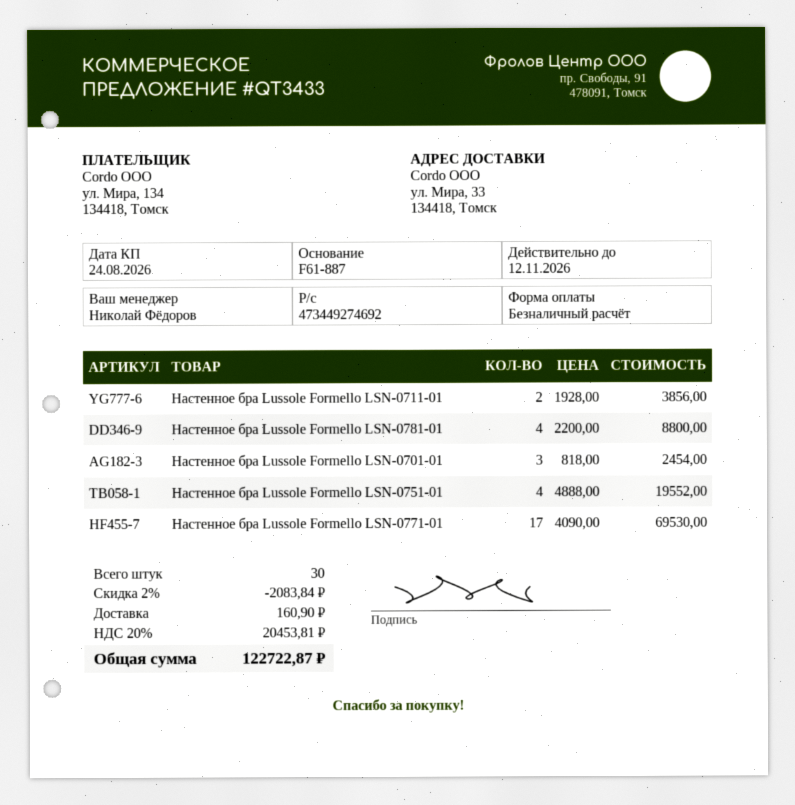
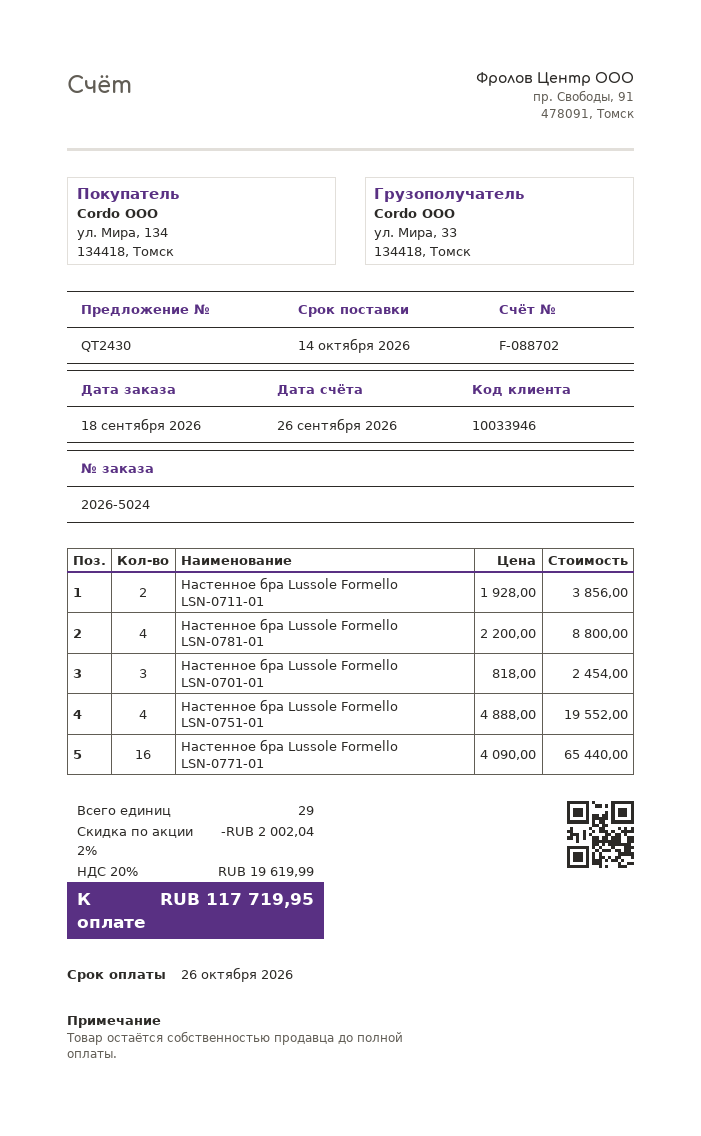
quote number: QT3433 -> QT2430
Настенное бра Lussole Formello LSN-0771-01: 17 x 4090.00 = 69530.00 -> 16 x 4090.00 = 65440.00
total quantity: 30 -> 29
discount: 2% = 2083.84 -> 2% = 2002.04
shipping: 160.90 -> none
tax: 20% = 20453.81 -> 20% = 19619.99
total: 122722.87 -> 117719.95

